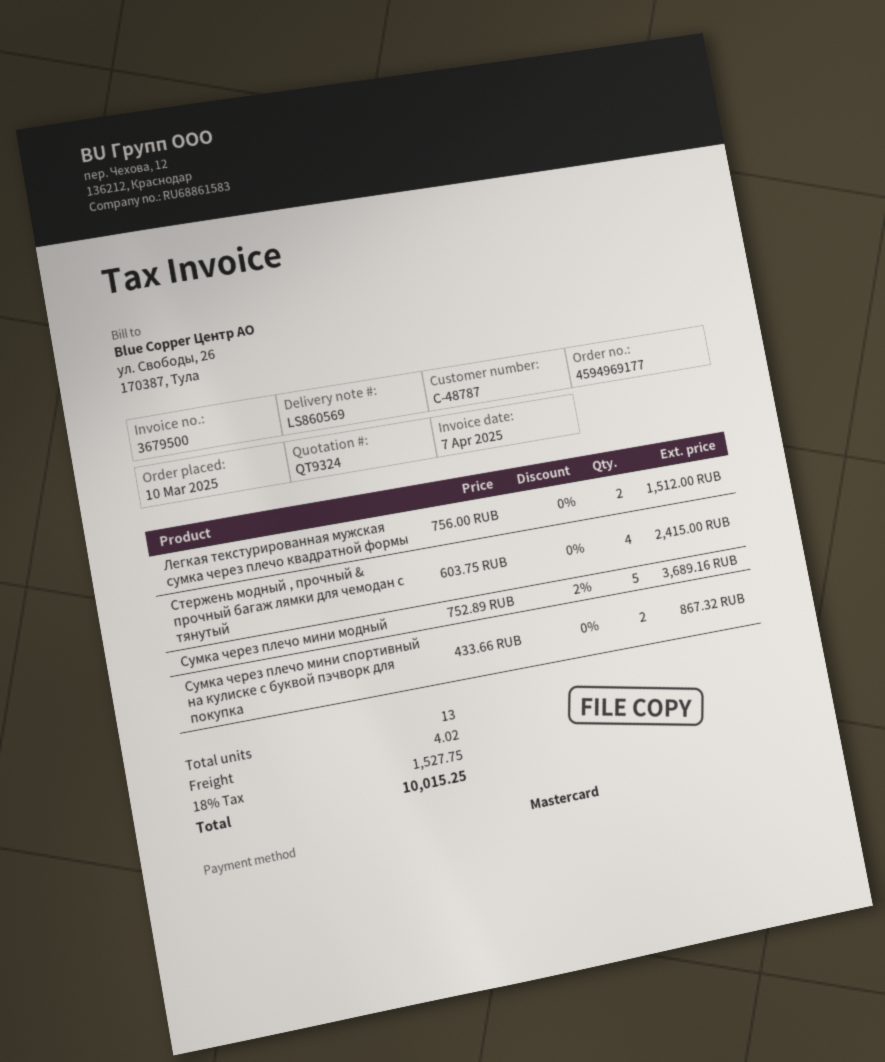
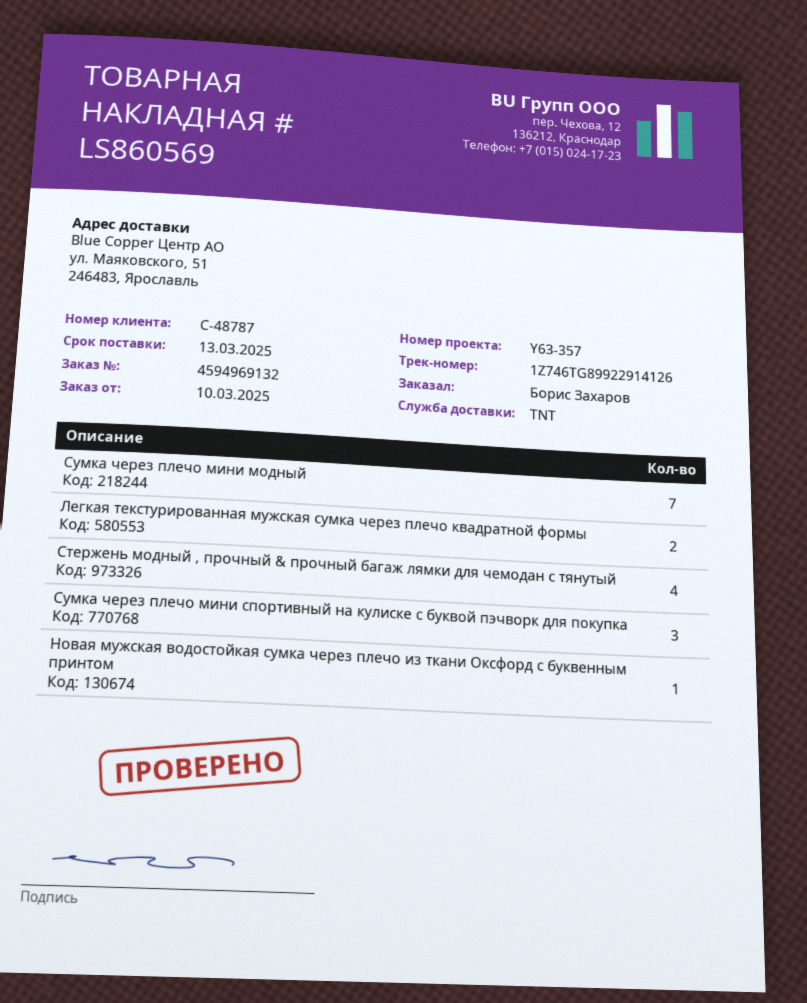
order number: 4594969177 -> 4594969132
Сумка через плечо мини модный: 5 -> 7
Сумка через плечо мини спортивный на кулиске с буквой пэчворк для покупка: 2 -> 3
Новая мужская водостойкая сумка через плечо из ткани Оксфорд с буквенным принтом: none -> 1

